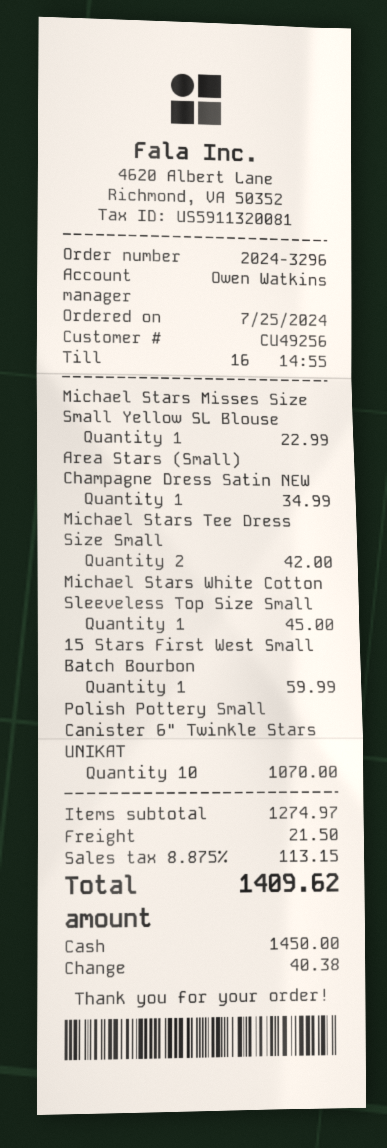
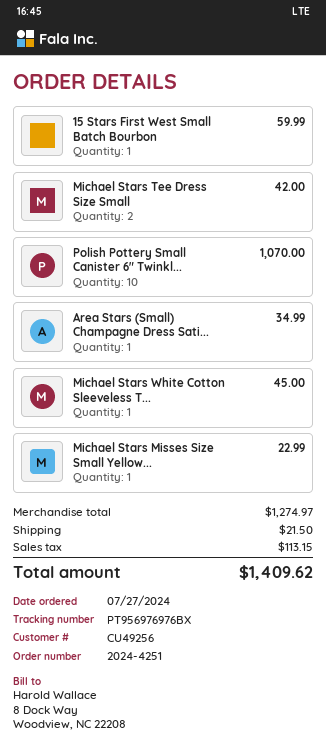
order number: 2024-3296 -> 2024-4251
order date: 2024-07-25 -> 2024-07-27

